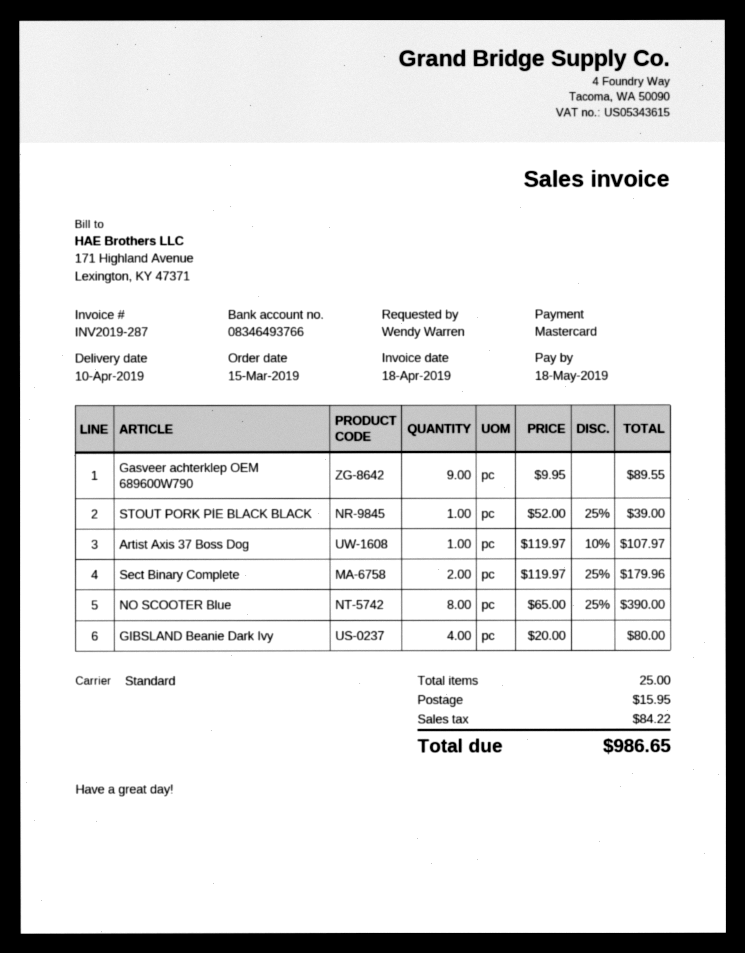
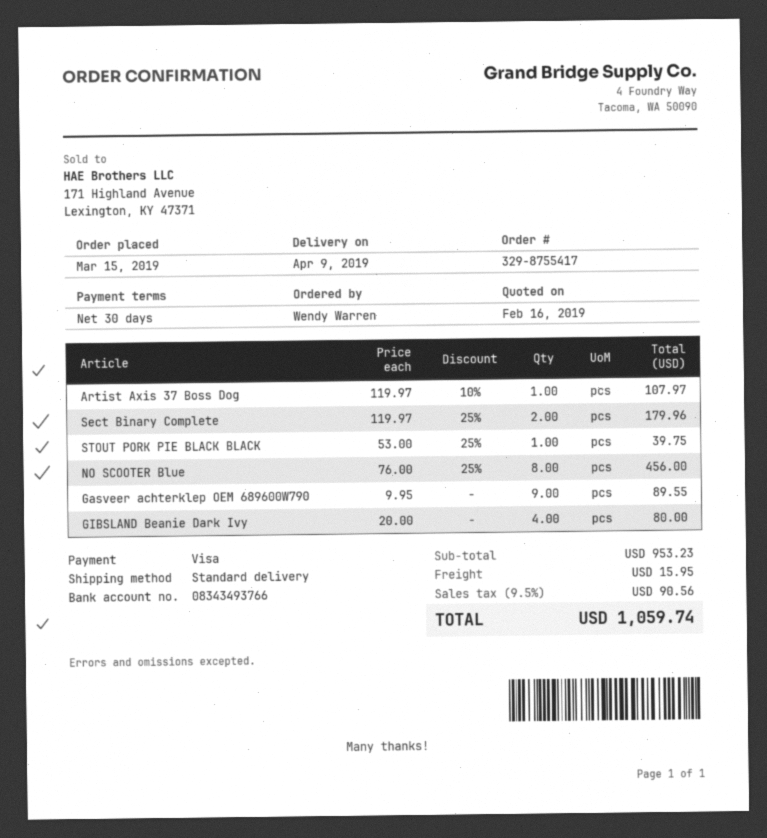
delivery date: 2019-04-10 -> 2019-04-09
payment method: Mastercard -> Visa
bank account: 08346493766 -> 08343493766
STOUT PORK PIE BLACK BLACK: 1 x 52.00 - 25% = 39.00 -> 1 x 53.00 - 25% = 39.75
NO SCOOTER Blue: 8 x 65.00 - 25% = 390.00 -> 8 x 76.00 - 25% = 456.00
tax: 84.22 -> 90.56
total: 986.65 -> 1059.74

